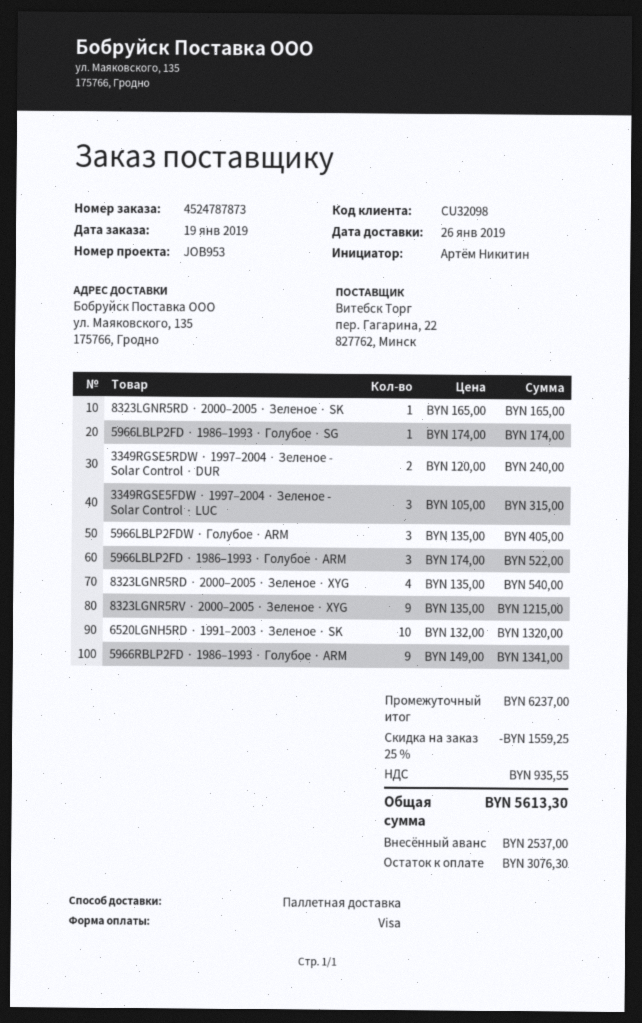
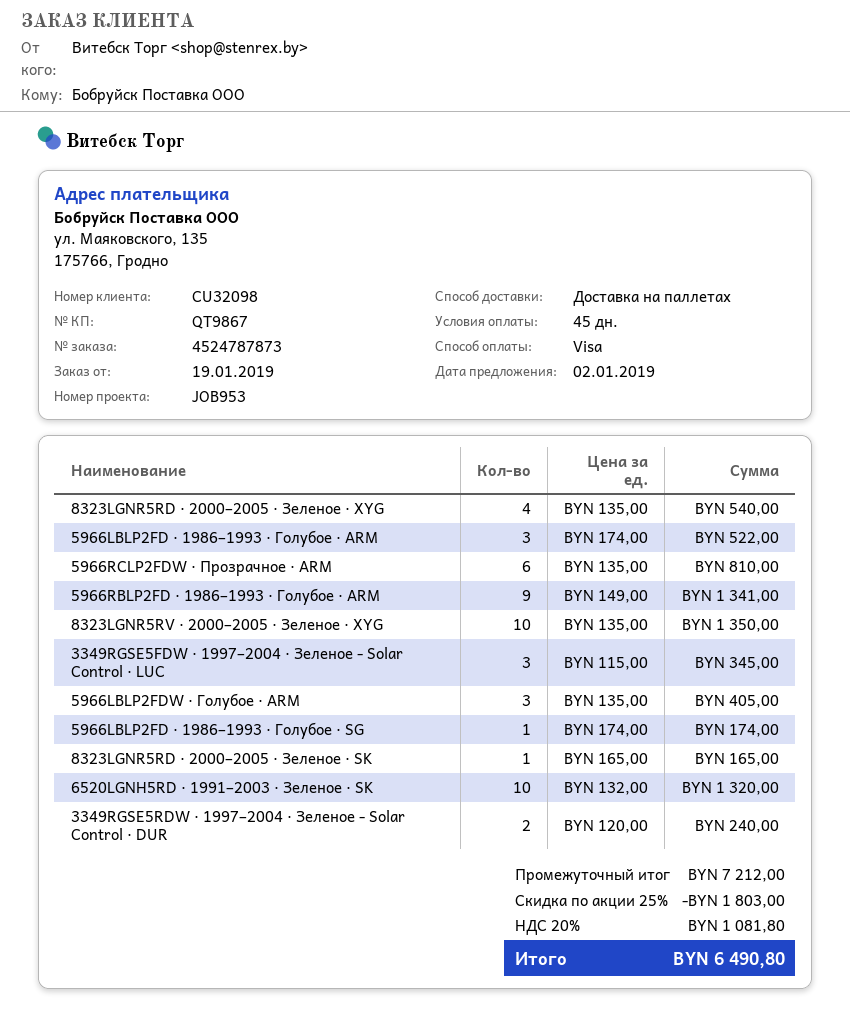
3349RGSE5FDW · 1997–2004 · Зеленое - Solar Control · LUC: 3 x 105.00 = 315.00 -> 3 x 115.00 = 345.00
8323LGNR5RV · 2000–2005 · Зеленое · XYG: 9 x 135.00 = 1215.00 -> 10 x 135.00 = 1350.00
5966RCLP2FDW · Прозрачное · ARM: none -> 6 x 135.00 = 810.00
subtotal: 6237.00 -> 7212.00
discount: 25% = 1559.25 -> 25% = 1803.00
tax: 935.55 -> 1081.80
total: 5613.30 -> 6490.80

